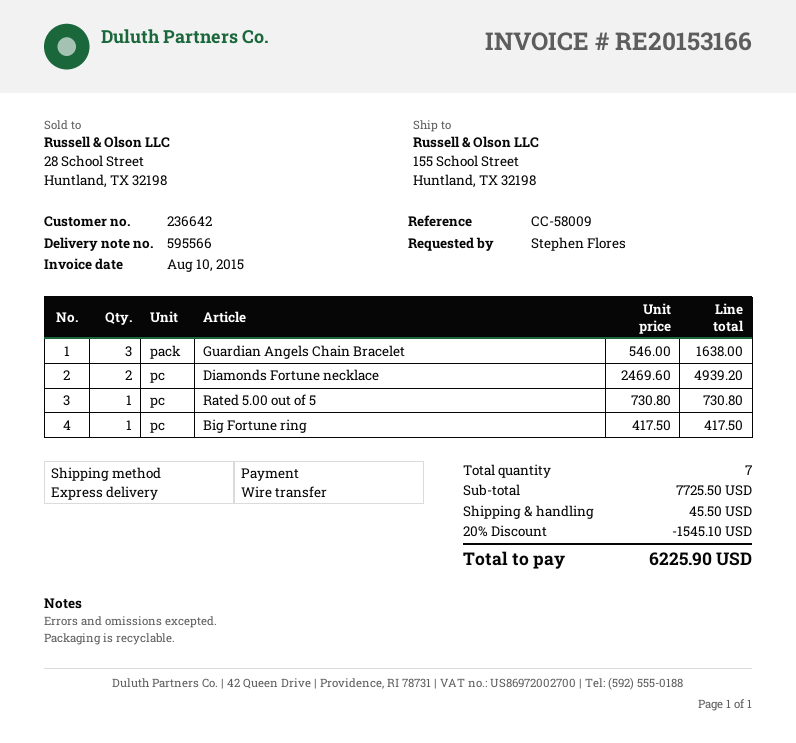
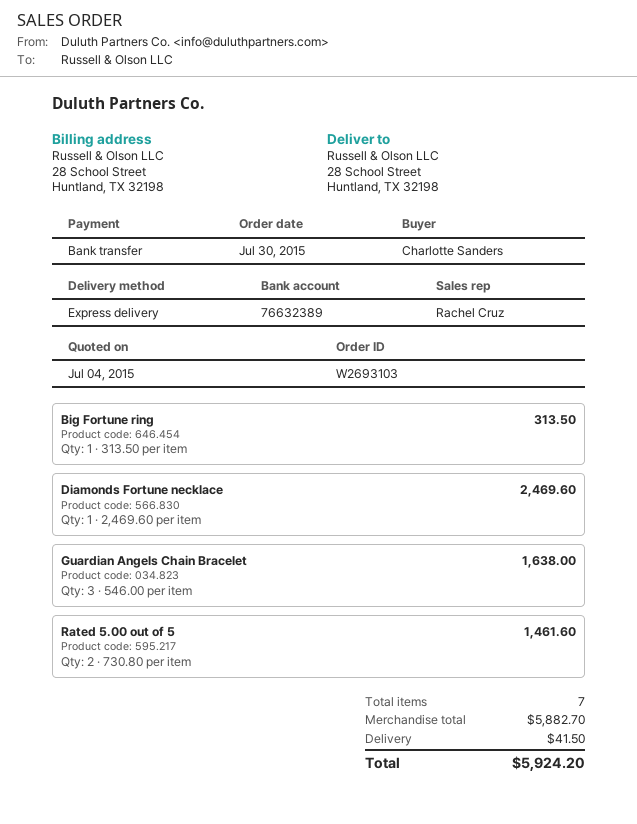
ordered by: Stephen Flores -> Charlotte Sanders
ship to: 155 School Street, Huntland, TX 32198 -> 28 School Street, Huntland, TX 32198
Diamonds Fortune necklace: 2 x 2469.60 = 4939.20 -> 1 x 2469.60 = 2469.60
Rated 5.00 out of 5: 1 x 730.80 = 730.80 -> 2 x 730.80 = 1461.60
Big Fortune ring: 1 x 417.50 = 417.50 -> 1 x 313.50 = 313.50
subtotal: 7725.50 -> 5882.70
discount: 20% = 1545.10 -> none
shipping: 45.50 -> 41.50
total: 6225.90 -> 5924.20

